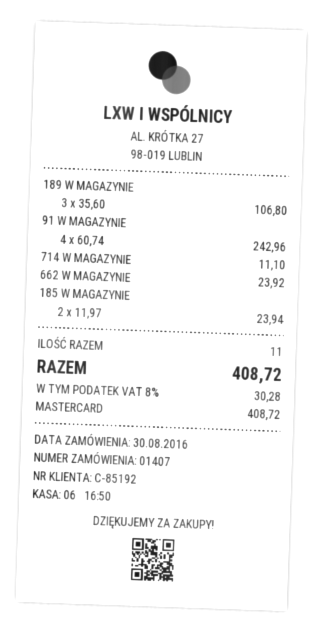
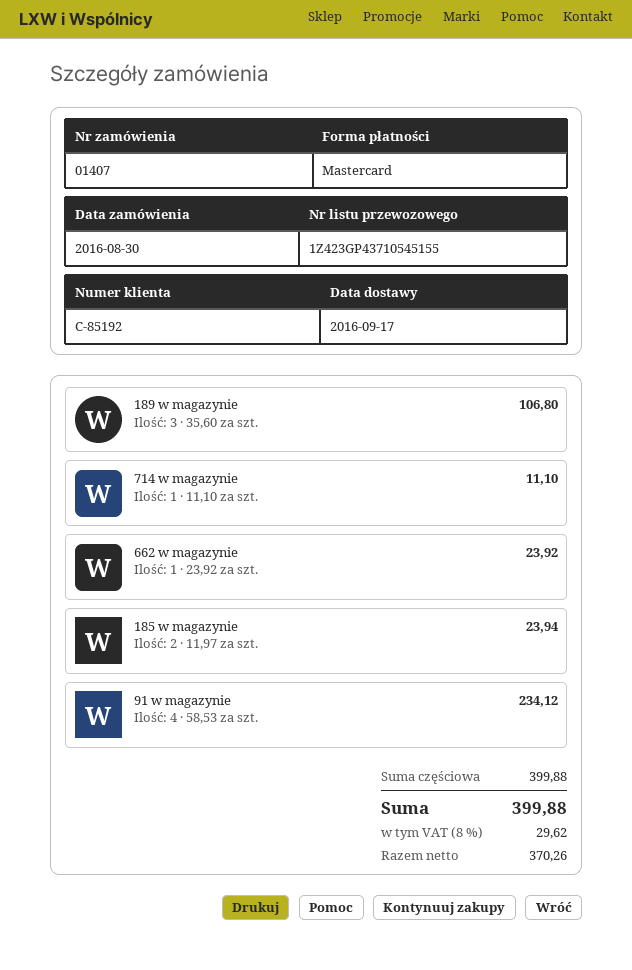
91 W MAGAZYNIE: 4 x 60.74 = 242.96 -> 4 x 58.53 = 234.12
tax: 8% = 30.28 -> 8% = 29.62
total: 408.72 -> 399.88

